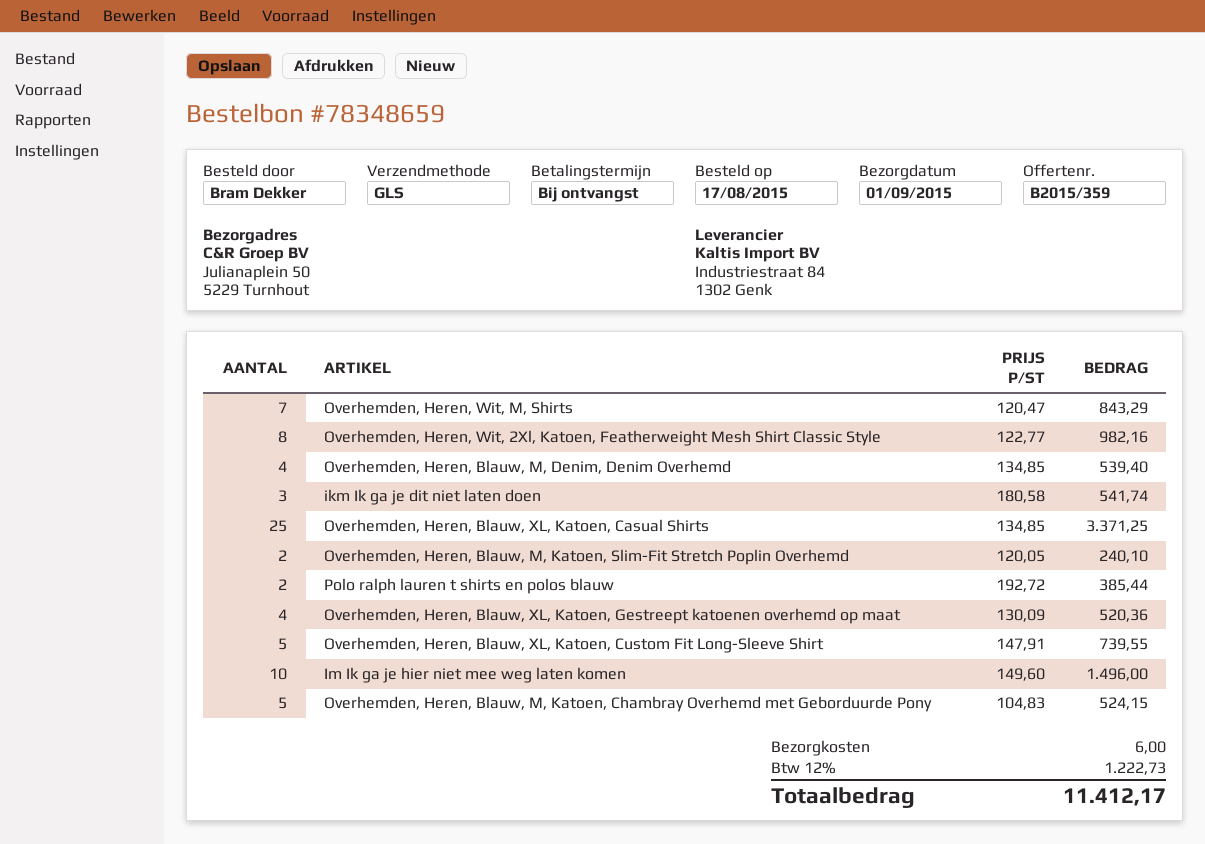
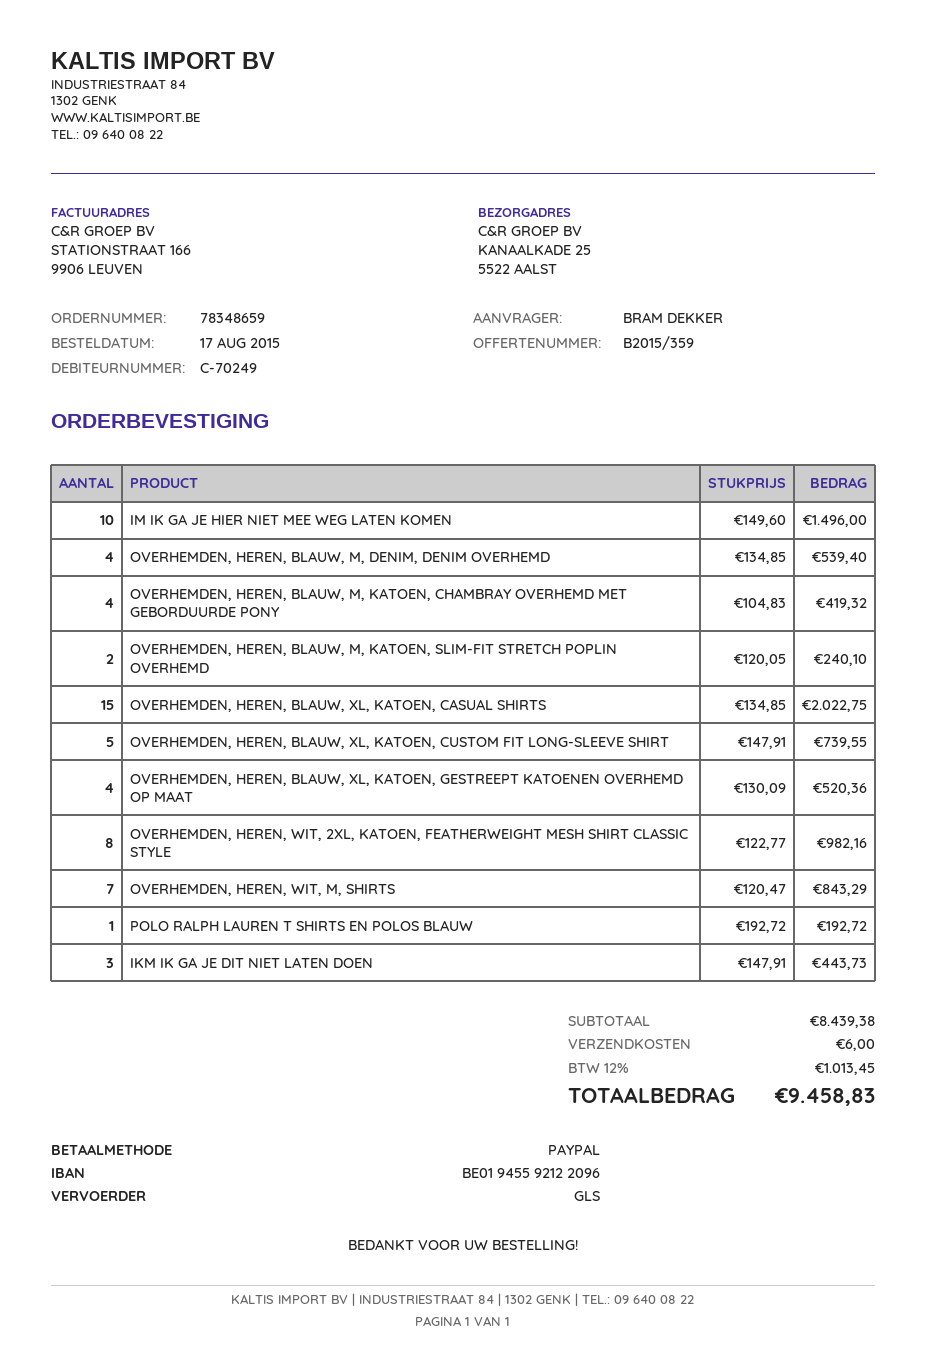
ship to: Julianaplein 50, 5229 Turnhout -> KANAALKADE 25, 5522 AALST
ikm Ik ga je dit niet laten doen: 3 x 180.58 = 541.74 -> 3 x 147.91 = 443.73
Overhemden, Heren, Blauw, XL, Katoen, Casual Shirts: 25 x 134.85 = 3371.25 -> 15 x 134.85 = 2022.75
Polo ralph lauren t shirts en polos blauw: 2 x 192.72 = 385.44 -> 1 x 192.72 = 192.72
Overhemden, Heren, Blauw, M, Katoen, Chambray Overhemd met Geborduurde Pony: 5 x 104.83 = 524.15 -> 4 x 104.83 = 419.32
tax: 12% = 1222.73 -> 12% = 1013.45
total: 11412.17 -> 9458.83

